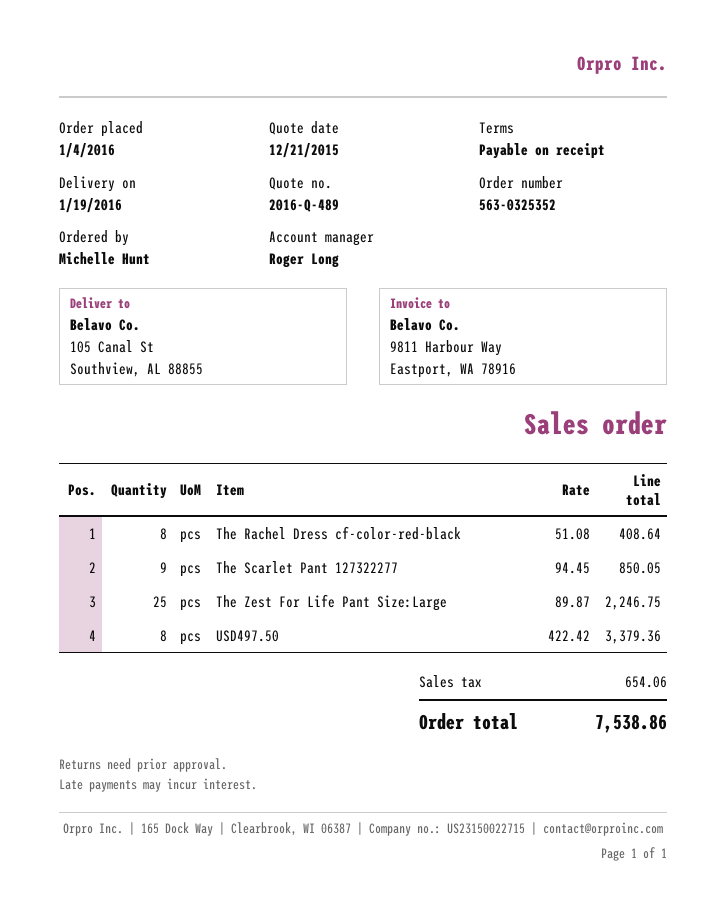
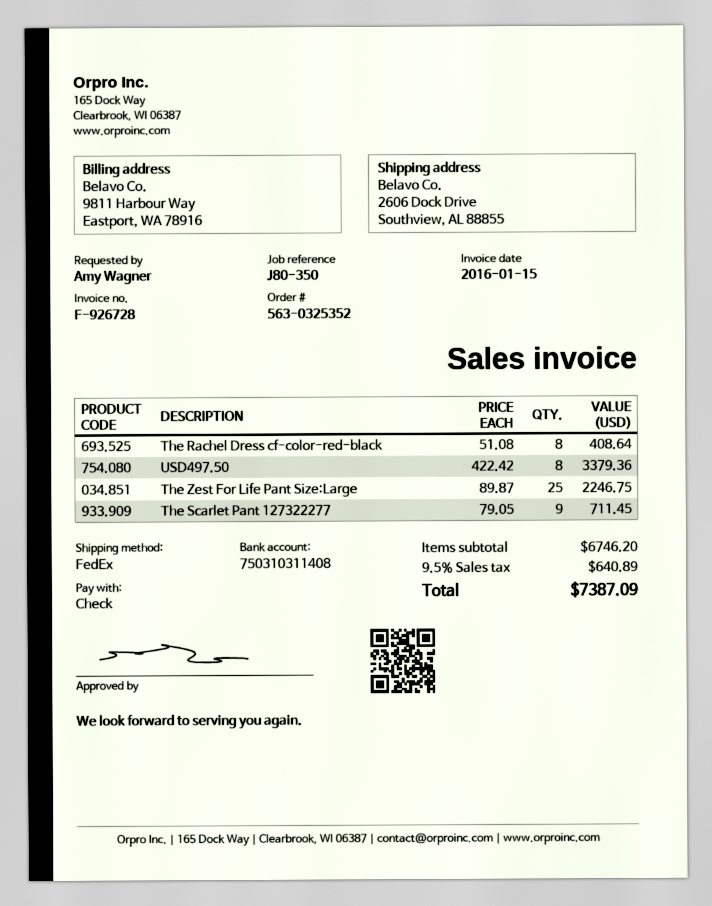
ordered by: Michelle Hunt -> Amy Wagner
ship to: 105 Canal St, Southview, AL 88855 -> 2606 Dock Drive, Southview, AL 88855
The Scarlet Pant 127322277: 9 x 94.45 = 850.05 -> 9 x 79.05 = 711.45
tax: 654.06 -> 640.89
total: 7538.86 -> 7387.09

